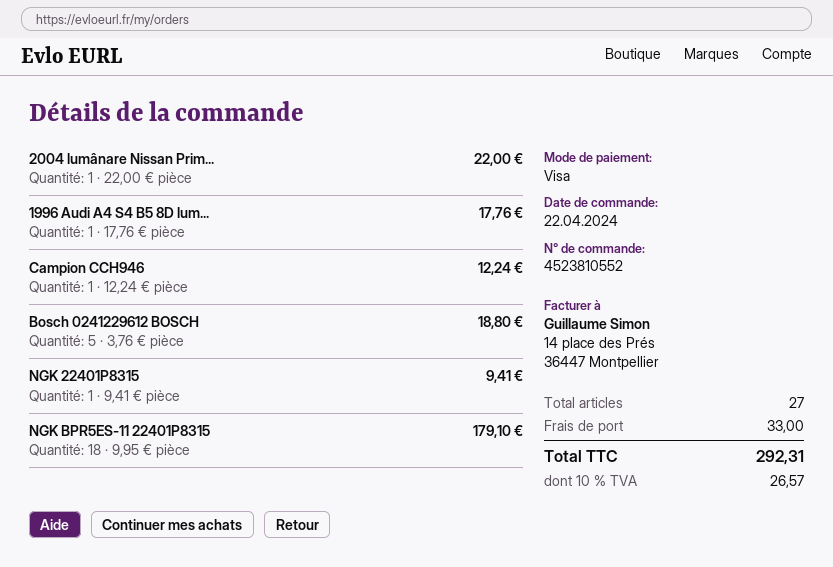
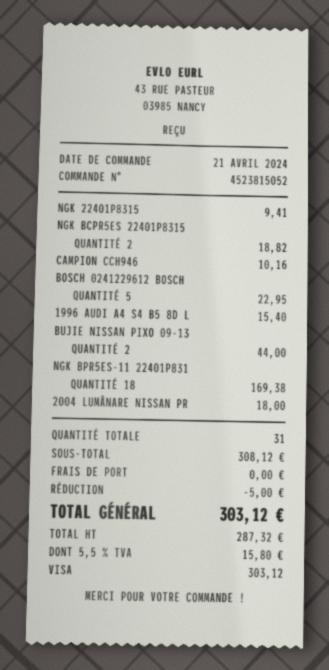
order number: 4523810552 -> 4523815052
order date: 2024-04-22 -> 2024-04-21
2004 lumânare Nissan Prim...: 1 for 22.00 -> 1 for 18.00
1996 Audi A4 S4 B5 8D lum...: 1 for 17.76 -> 1 for 15.40
Campion CCH946: 1 for 12.24 -> 1 for 10.16
Bosch 0241229612 BOSCH: 5 for 18.80 -> 5 for 22.95
NGK BPR5ES-11 22401P8315: 18 for 179.10 -> 18 for 169.38
NGK BCPR5ES 22401P8315: none -> 2 for 18.82
BUJIE NISSAN PIXO 09-13: none -> 2 for 44.00
total quantity: 27 -> 31
discount: none -> 5.00
shipping: 33.00 -> 0.00
tax: 10% = 26.57 -> 5.5% = 15.80
total: 292.31 -> 303.12

